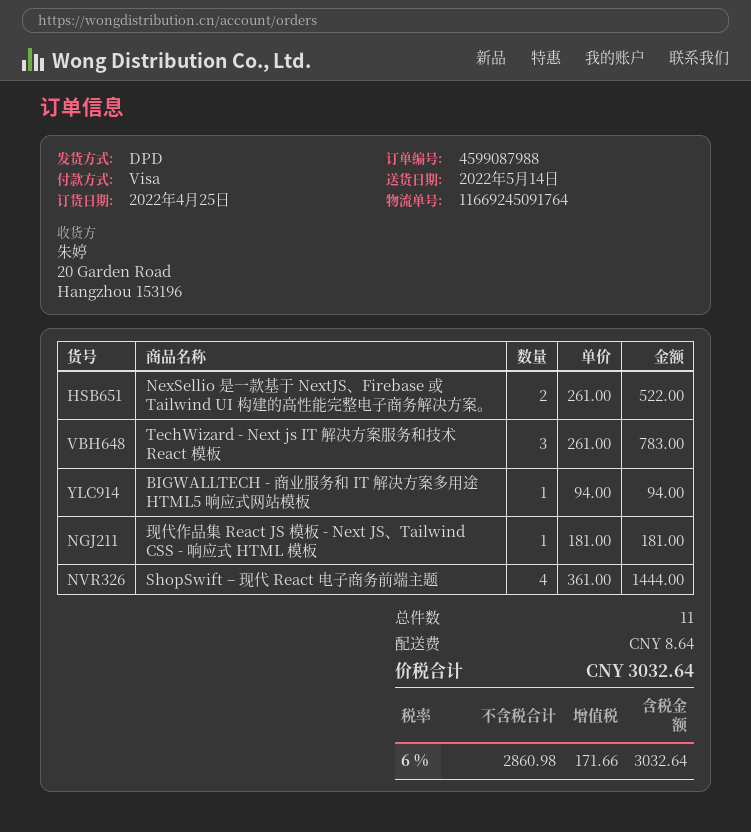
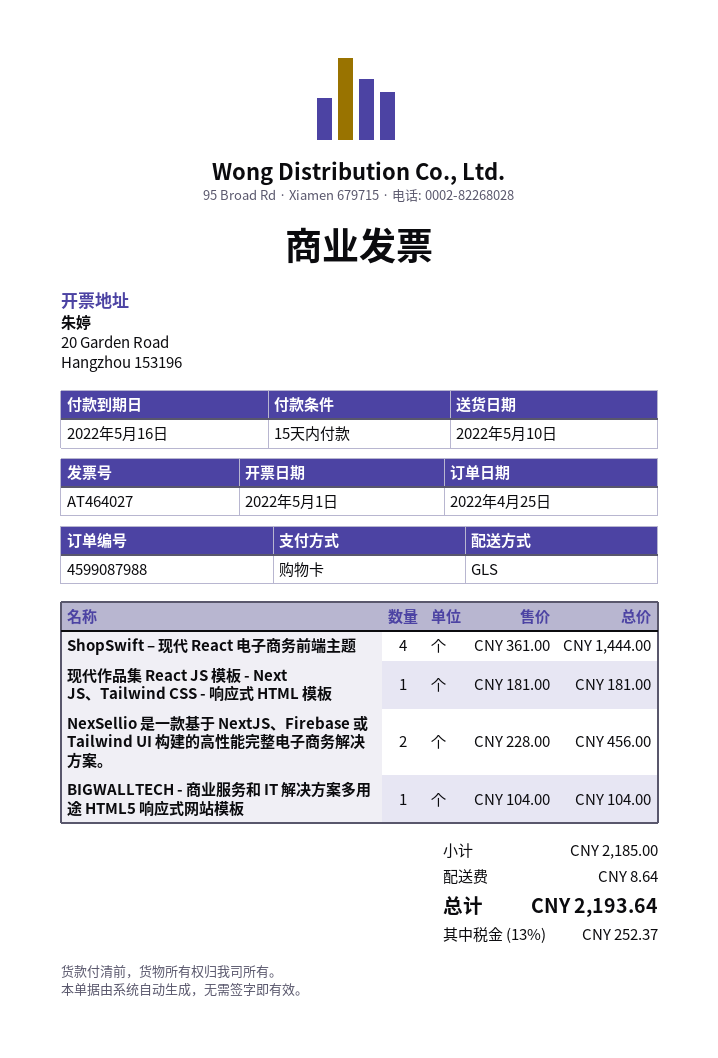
delivery date: 2022-05-14 -> 2022-05-10
payment method: Visa -> gift card
shipping method: DPD -> GLS
NexSellio 是一款基于 NextJS、Firebase 或 Tailwind UI 构建的高性能完整电子商务解决方案。: 2 x 261.00 = 522.00 -> 2 x 228.00 = 456.00
TechWizard - Next js IT 解决方案服务和技术 React 模板: 3 x 261.00 = 783.00 -> none
BIGWALLTECH - 商业服务和 IT 解决方案多用途 HTML5 响应式网站模板: 1 x 94.00 = 94.00 -> 1 x 104.00 = 104.00
tax: 6% = 171.66 -> 13% = 252.37
total: 3032.64 -> 2193.64

